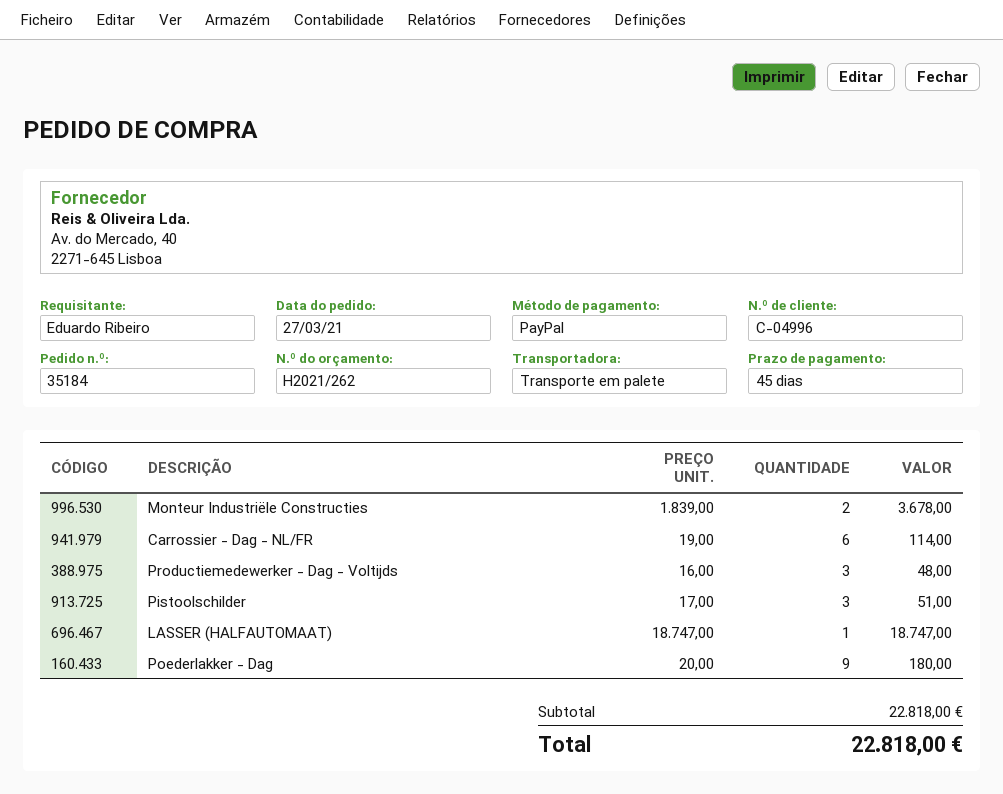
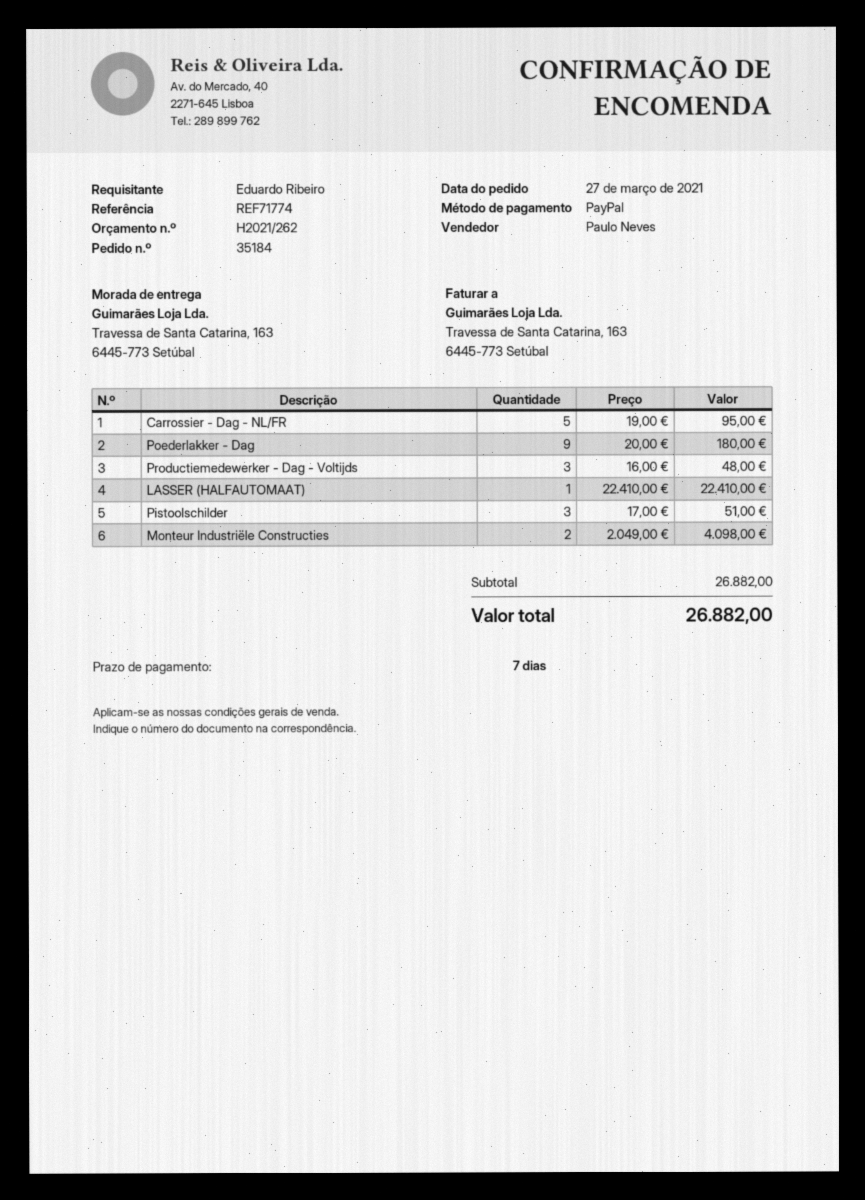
payment terms: 45 days -> 7 days
Monteur Industriële Constructies: 2 x 1839.00 = 3678.00 -> 2 x 2049.00 = 4098.00
Carrossier - Dag - NL/FR: 6 x 19.00 = 114.00 -> 5 x 19.00 = 95.00
LASSER (HALFAUTOMAAT): 1 x 18747.00 = 18747.00 -> 1 x 22410.00 = 22410.00
subtotal: 22818.00 -> 26882.00
total: 22818.00 -> 26882.00

